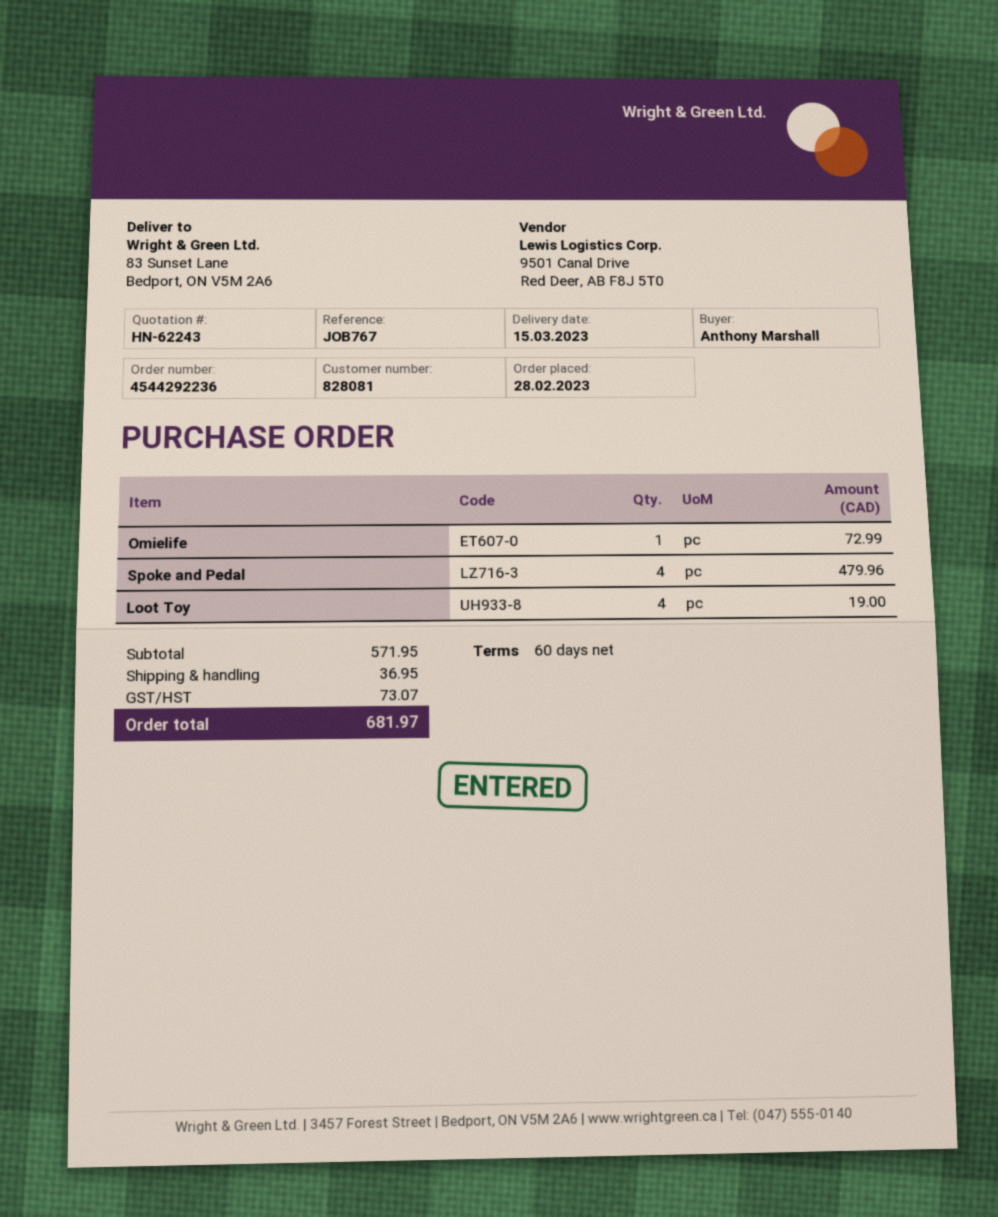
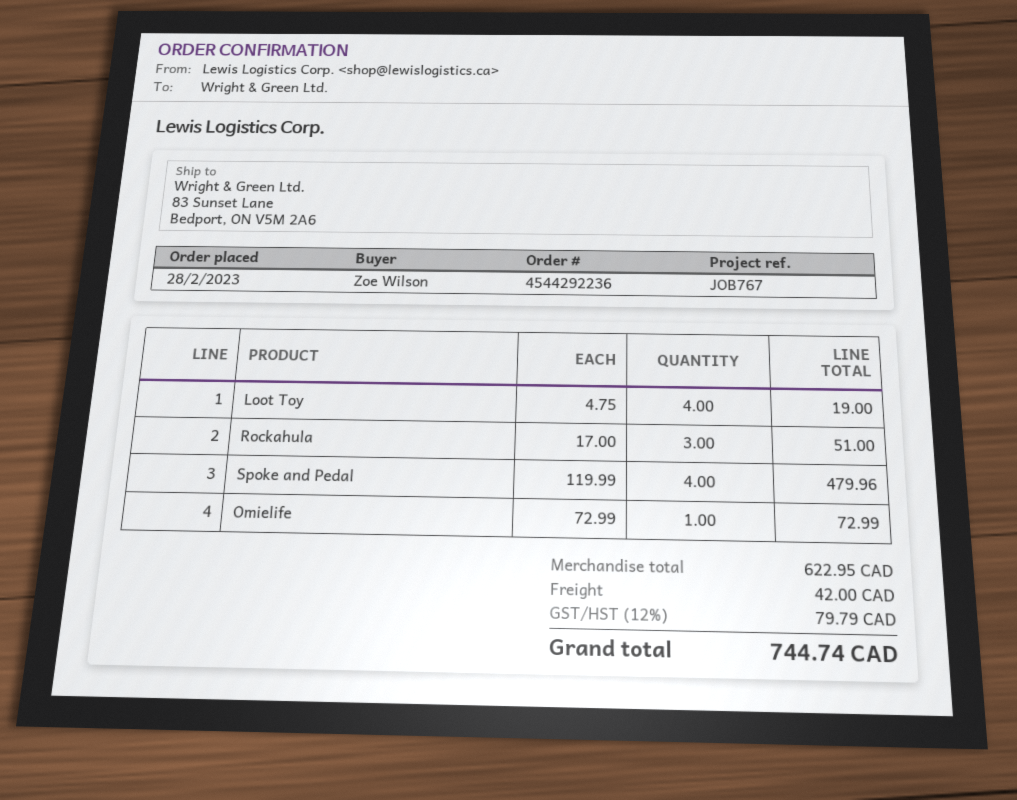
ordered by: Anthony Marshall -> Zoe Wilson
Rockahula: none -> 3 for 51.00
subtotal: 571.95 -> 622.95
shipping: 36.95 -> 42.00
tax: 73.07 -> 79.79
total: 681.97 -> 744.74

